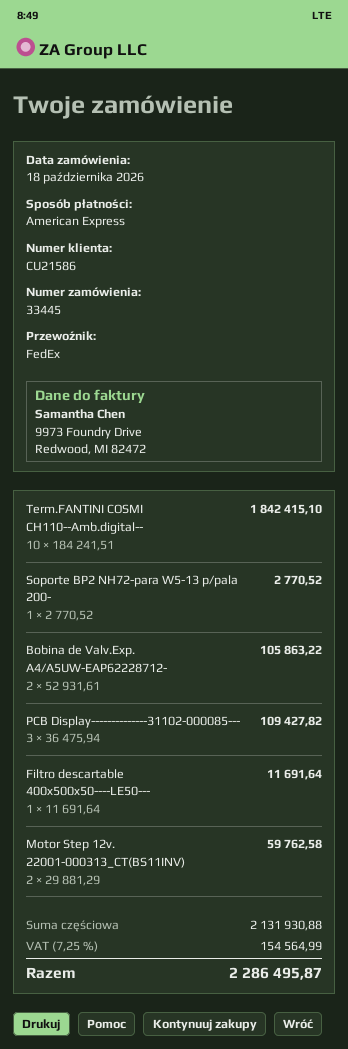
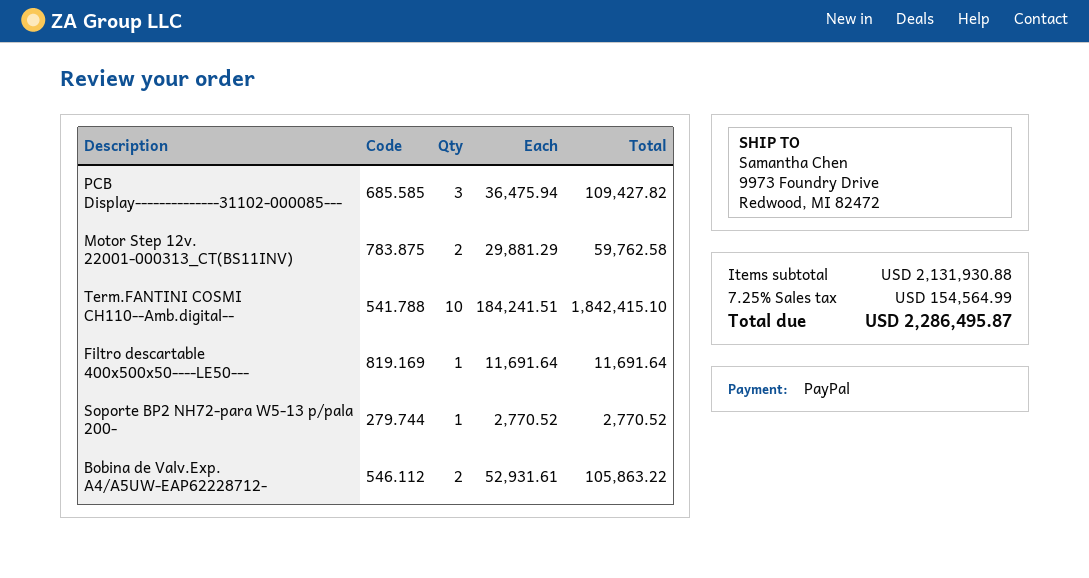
payment method: American Express -> PayPal

